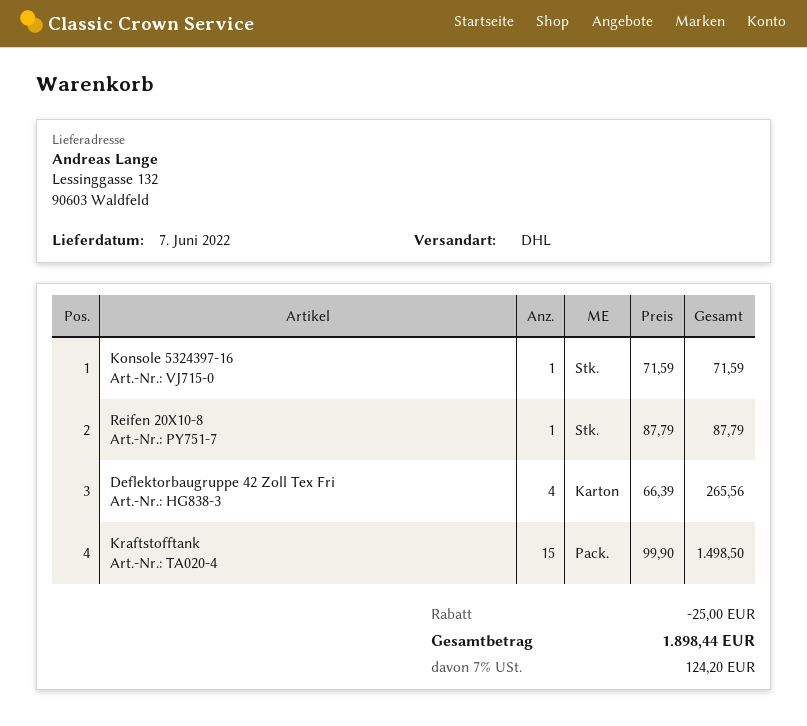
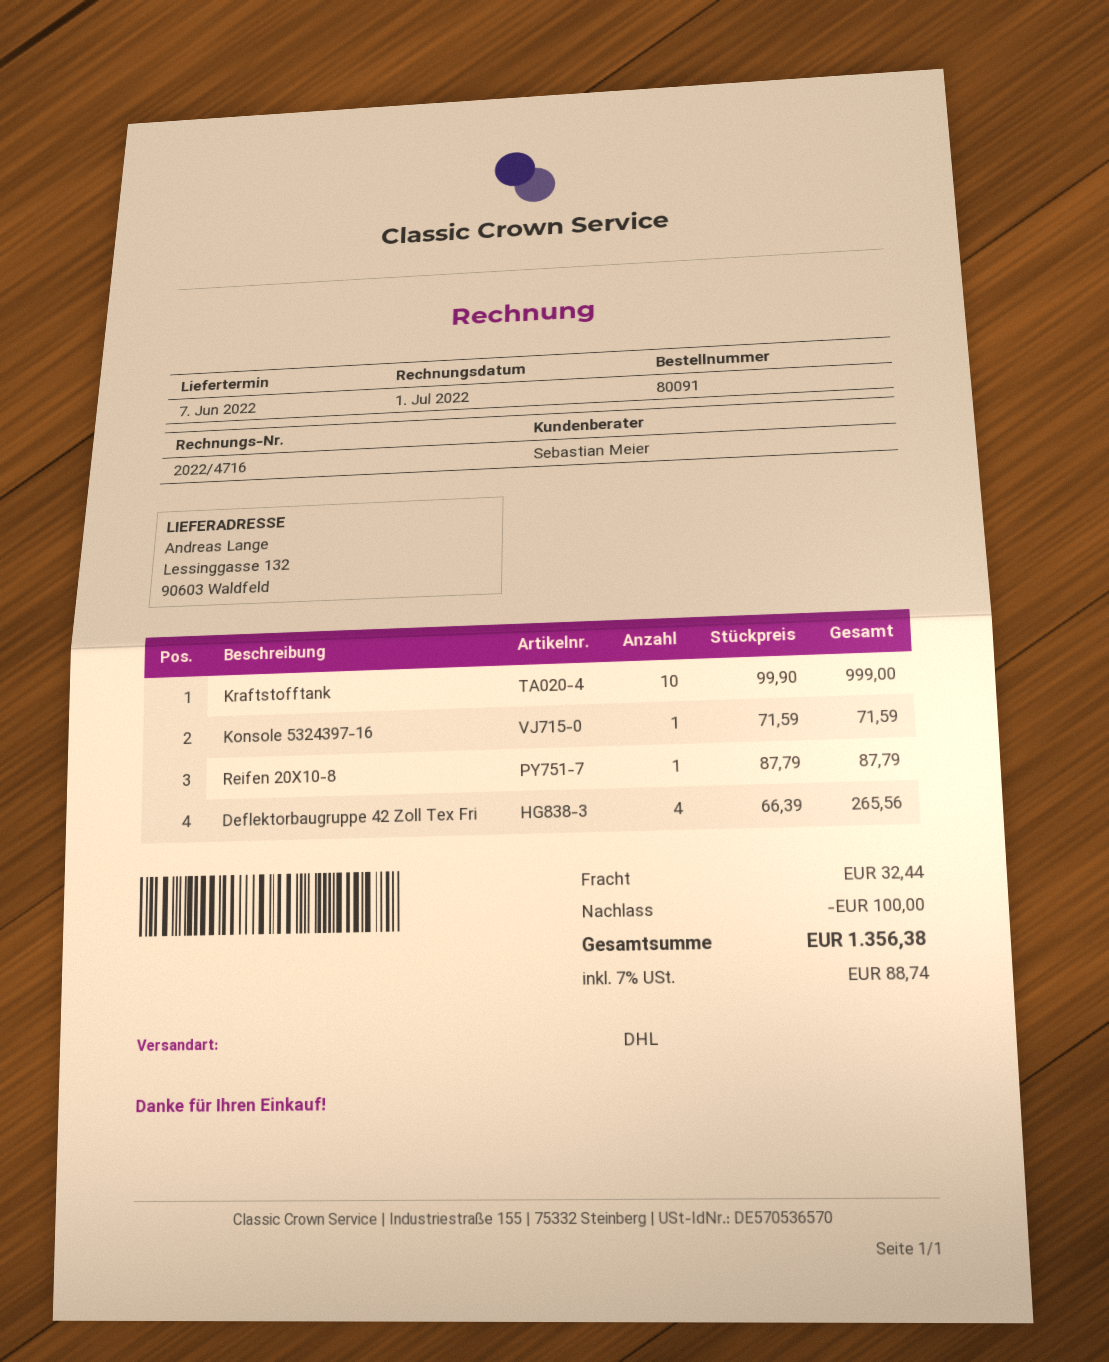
Kraftstofftank: 15 x 99.90 = 1498.50 -> 10 x 99.90 = 999.00
discount: 25.00 -> 100.00
shipping: none -> 32.44
tax: 7% = 124.20 -> 7% = 88.74
total: 1898.44 -> 1356.38

